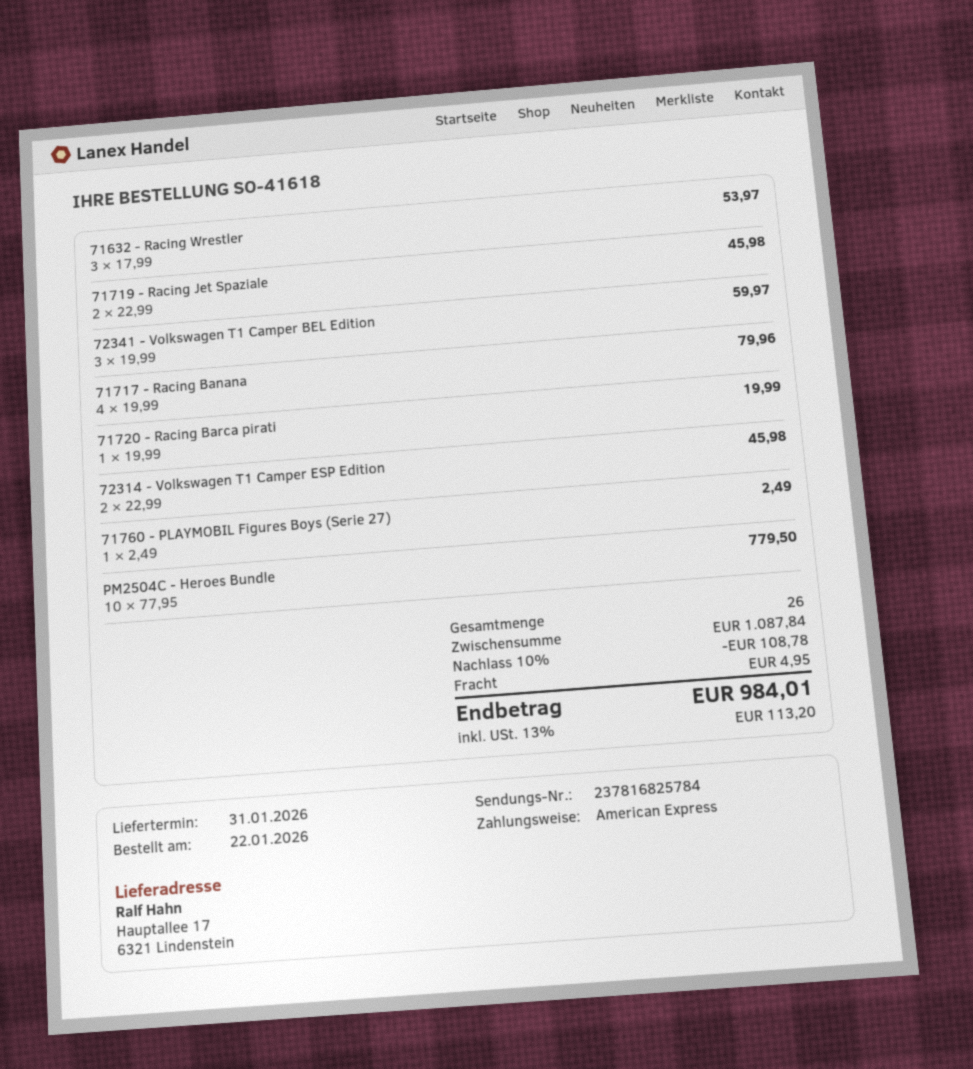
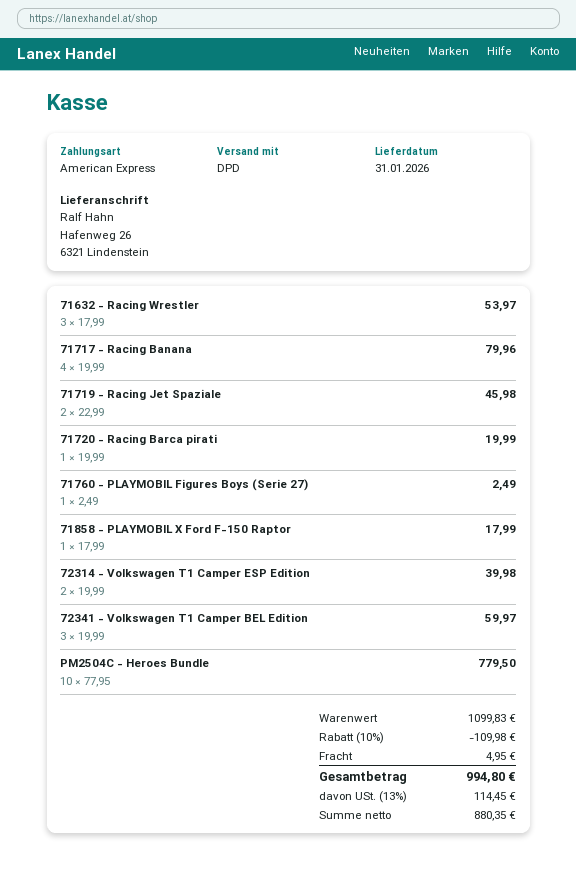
ship to: Hauptallee 17, 6321 Lindenstein -> Hafenweg 26, 6321 Lindenstein
72314 - Volkswagen T1 Camper ESP Edition: 2 x 22.99 = 45.98 -> 2 x 19.99 = 39.98
71858 - PLAYMOBIL X Ford F-150 Raptor: none -> 1 x 17.99 = 17.99
subtotal: 1087.84 -> 1099.83
discount: 10% = 108.78 -> 10% = 109.98
tax: 13% = 113.20 -> 13% = 114.45
total: 984.01 -> 994.80

